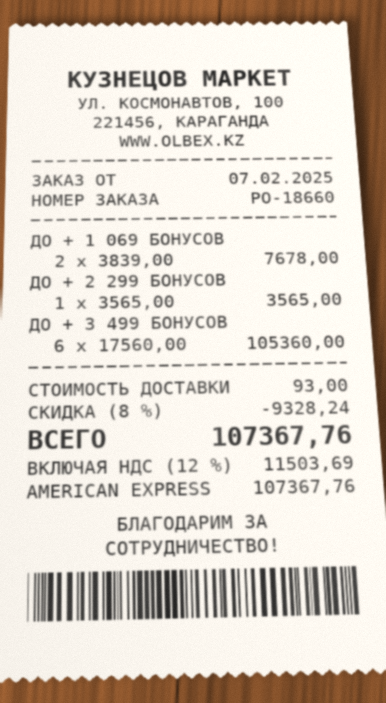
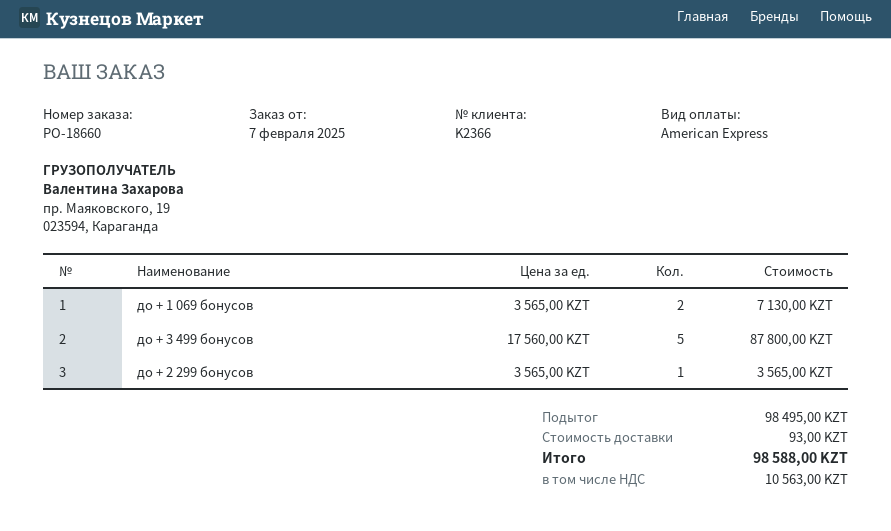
ДО + 1 069 БОНУСОВ: 2 x 3839.00 = 7678.00 -> 2 x 3565.00 = 7130.00
ДО + 3 499 БОНУСОВ: 6 x 17560.00 = 105360.00 -> 5 x 17560.00 = 87800.00
discount: 8% = 9328.24 -> none
tax: 11503.69 -> 10563.00
total: 107367.76 -> 98588.00

